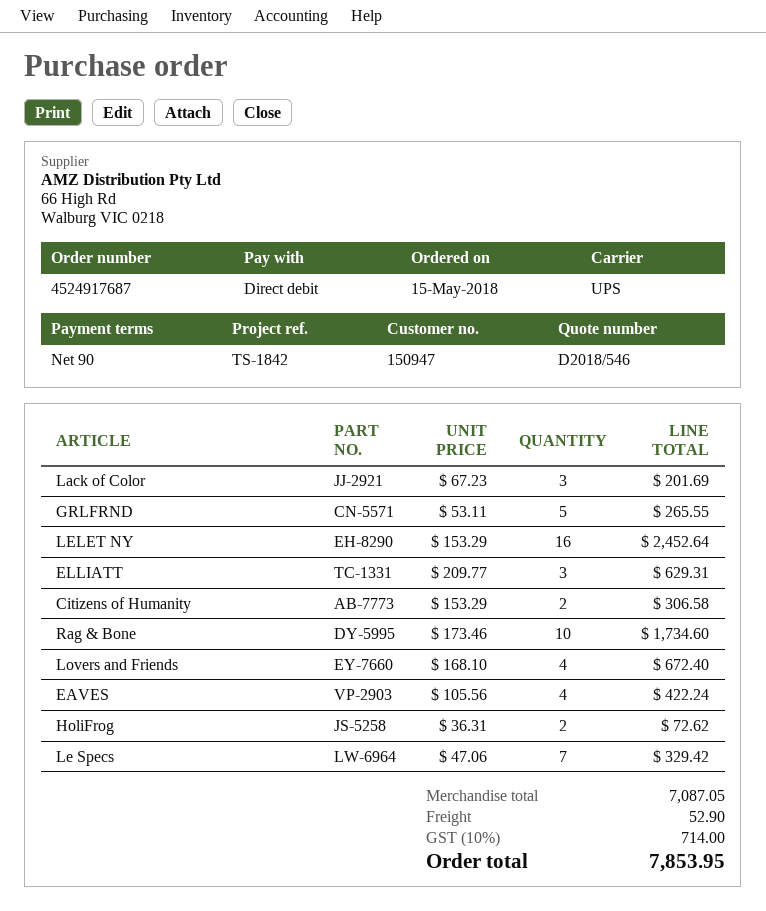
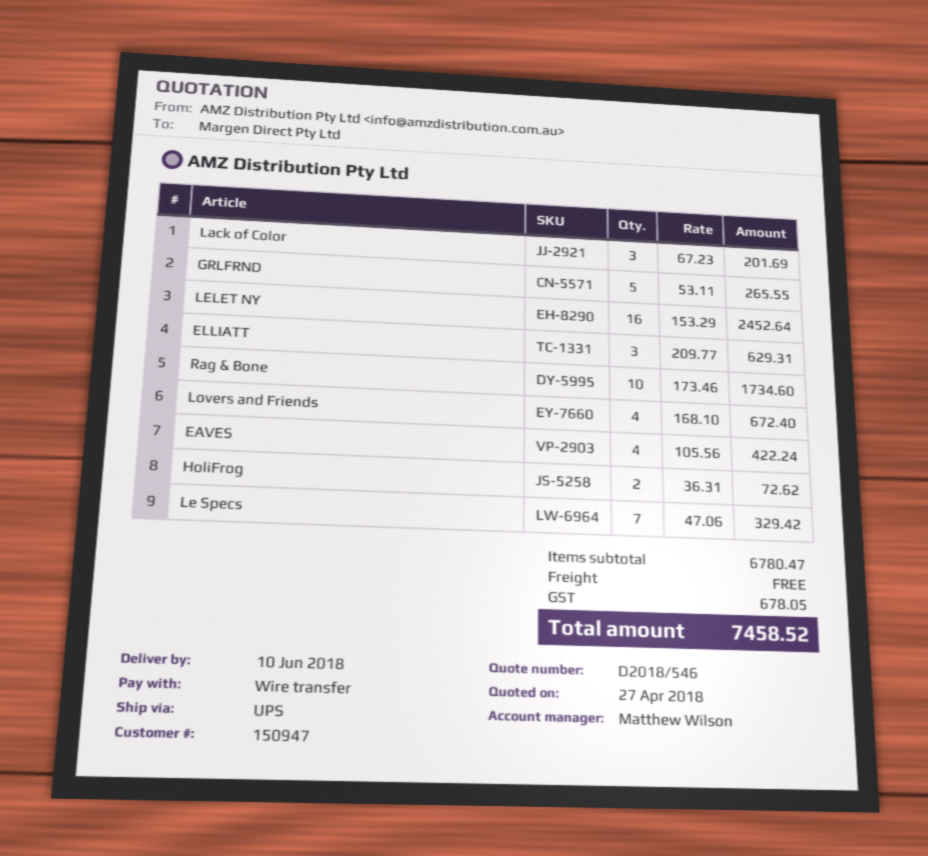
payment method: direct debit -> bank transfer
Citizens of Humanity: 2 x 153.29 = 306.58 -> none
subtotal: 7087.05 -> 6780.47
shipping: 52.90 -> 0.00
tax: 714.00 -> 678.05
total: 7853.95 -> 7458.52

